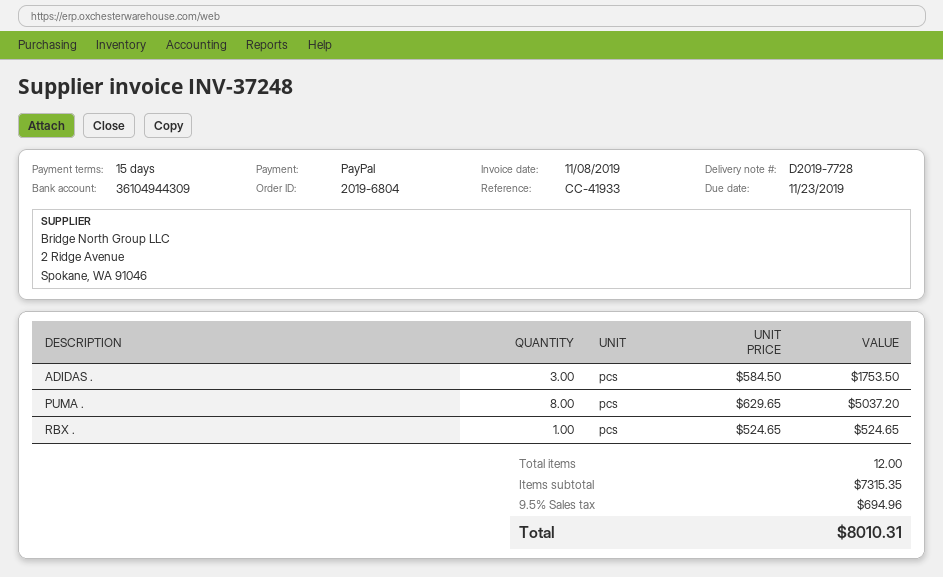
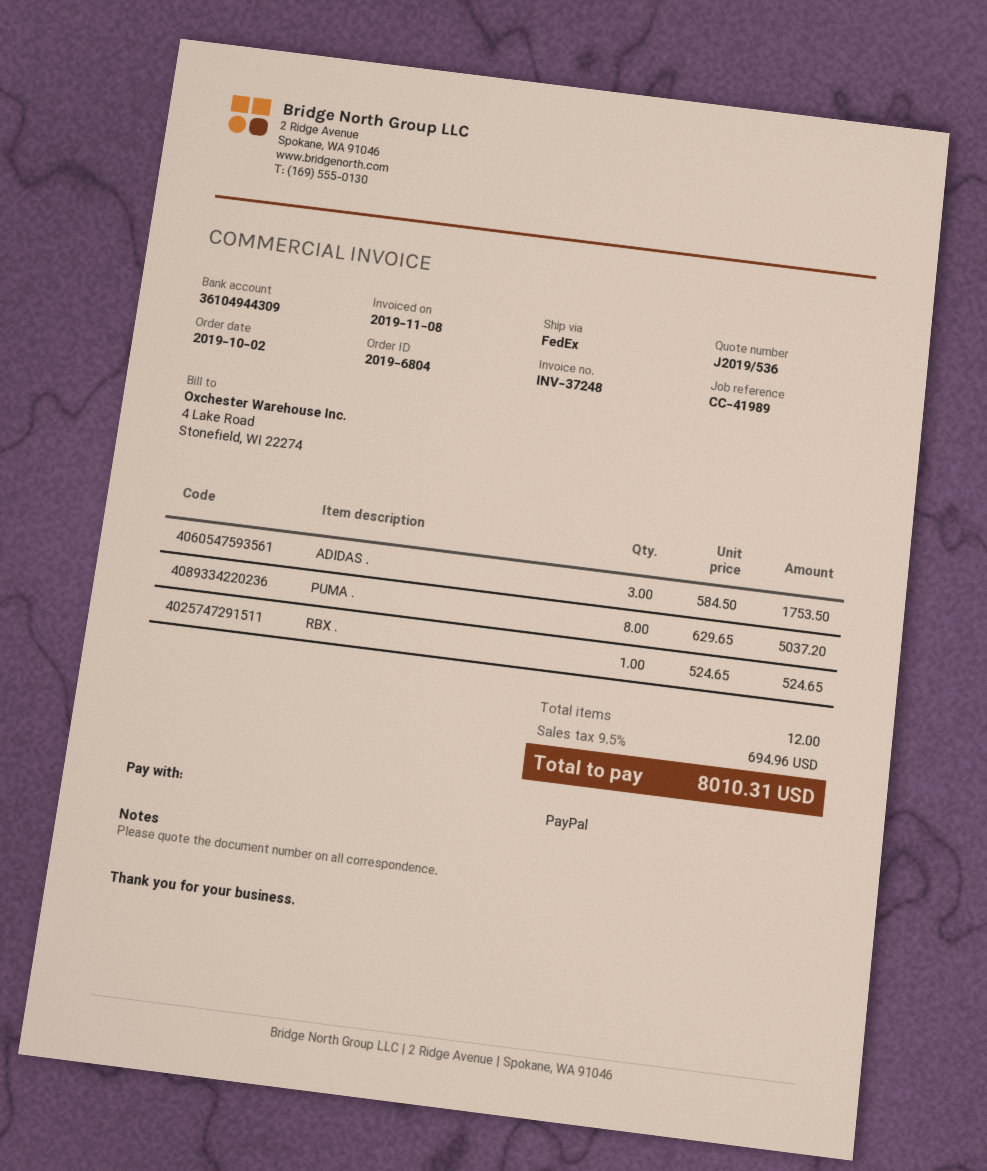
reference: CC-41933 -> CC-41989

